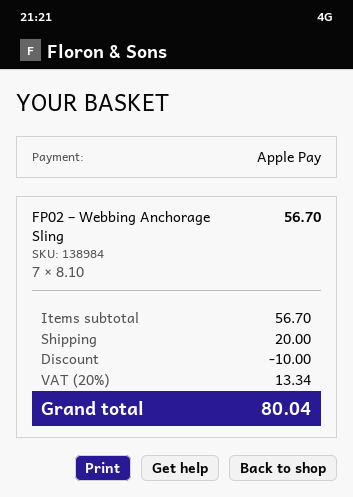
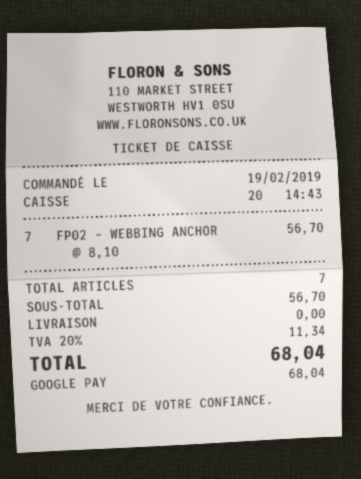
payment method: Apple Pay -> Google Pay
discount: 10.00 -> none
shipping: 20.00 -> 0.00
tax: 20% = 13.34 -> 20% = 11.34
total: 80.04 -> 68.04

